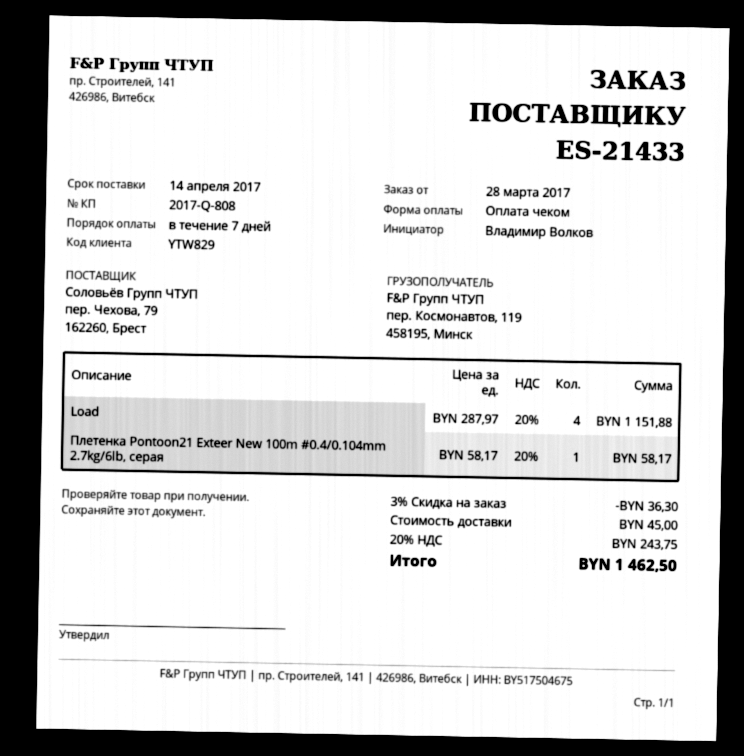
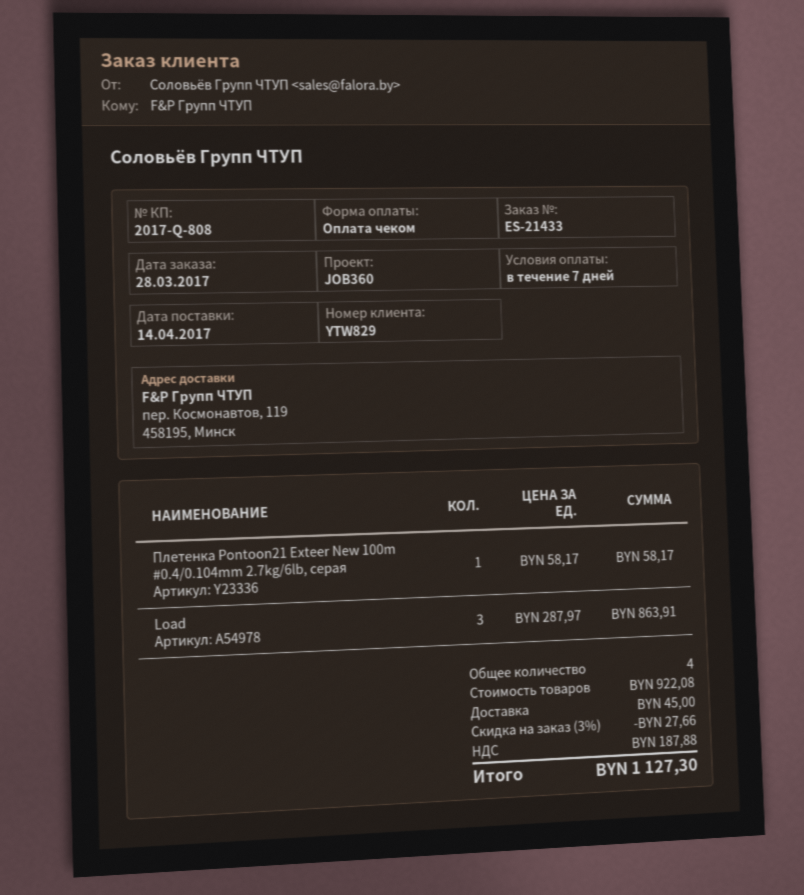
Load: 4 x 287.97 = 1151.88 -> 3 x 287.97 = 863.91
discount: 3% = 36.30 -> 3% = 27.66
tax: 243.75 -> 187.88
total: 1462.50 -> 1127.30

